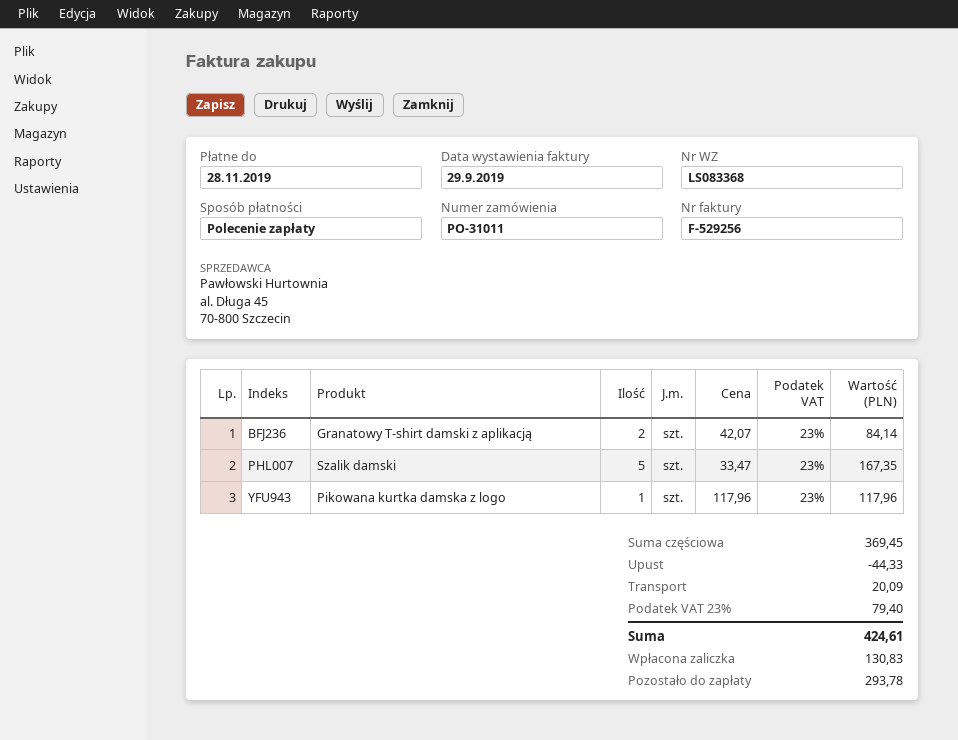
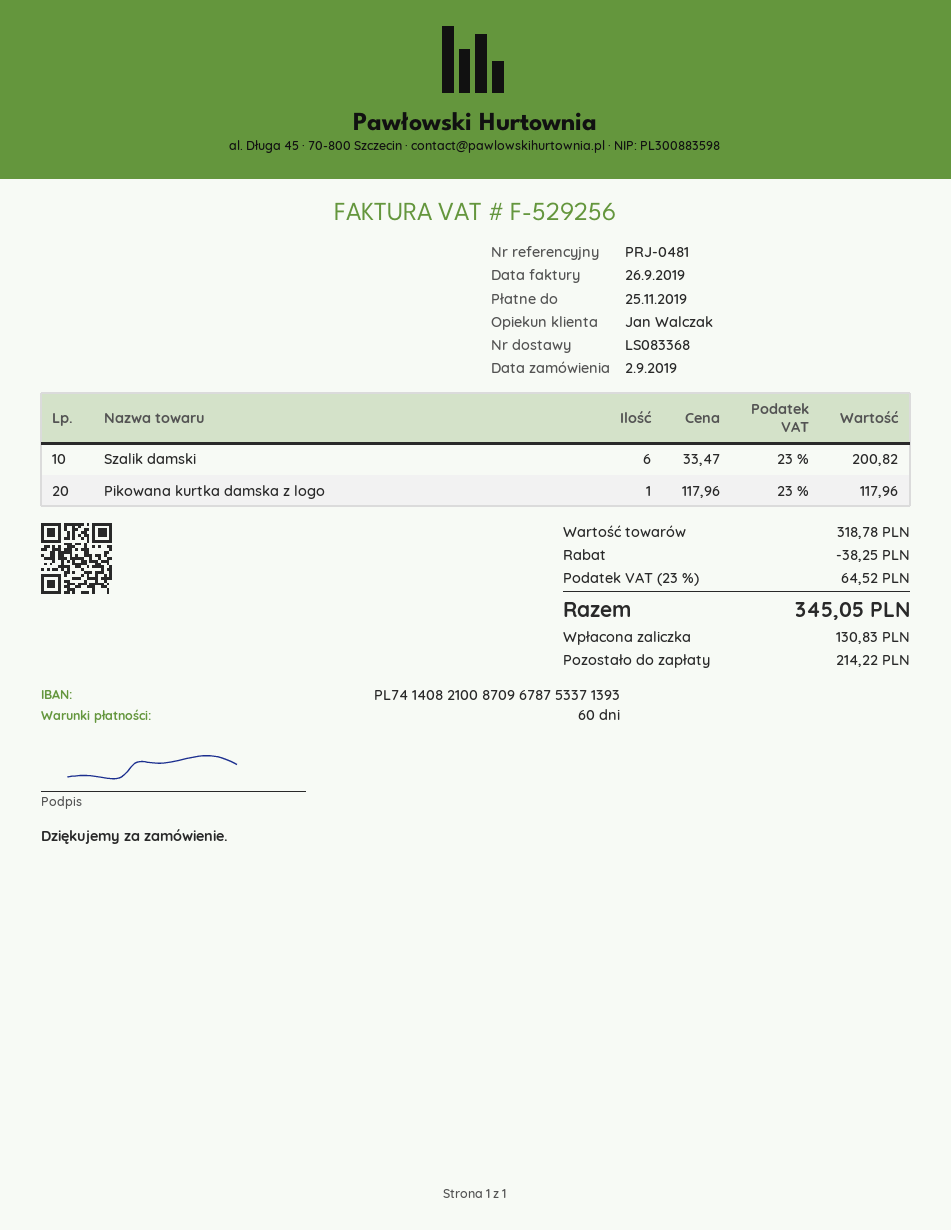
invoice date: 2019-09-29 -> 2019-09-26
due date: 2019-11-28 -> 2019-11-25
Granatowy T-shirt damski z aplikacją: 2 x 42.07 = 84.14 -> none
Szalik damski: 5 x 33.47 = 167.35 -> 6 x 33.47 = 200.82
subtotal: 369.45 -> 318.78
discount: 44.33 -> 38.25
shipping: 20.09 -> none
tax: 23% = 79.40 -> 23% = 64.52
total: 424.61 -> 345.05
balance: 293.78 -> 214.22

